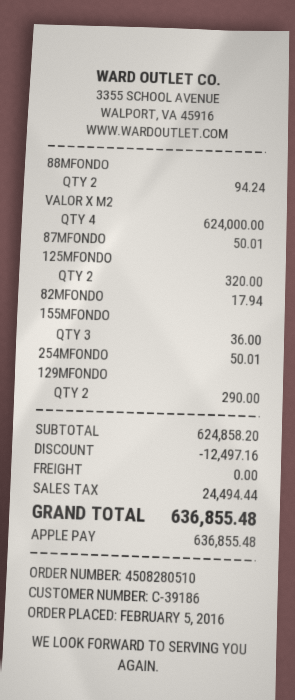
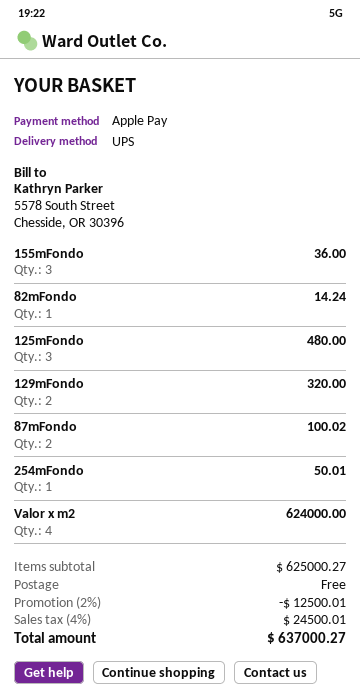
88MFONDO: 2 for 94.24 -> none
87MFONDO: 1 for 50.01 -> 2 for 100.02
125MFONDO: 2 for 320.00 -> 3 for 480.00
82MFONDO: 1 for 17.94 -> 1 for 14.24
129MFONDO: 2 for 290.00 -> 2 for 320.00
subtotal: 624858.20 -> 625000.27
discount: 12497.16 -> 12500.01
tax: 24494.44 -> 24500.01
total: 636855.48 -> 637000.27

